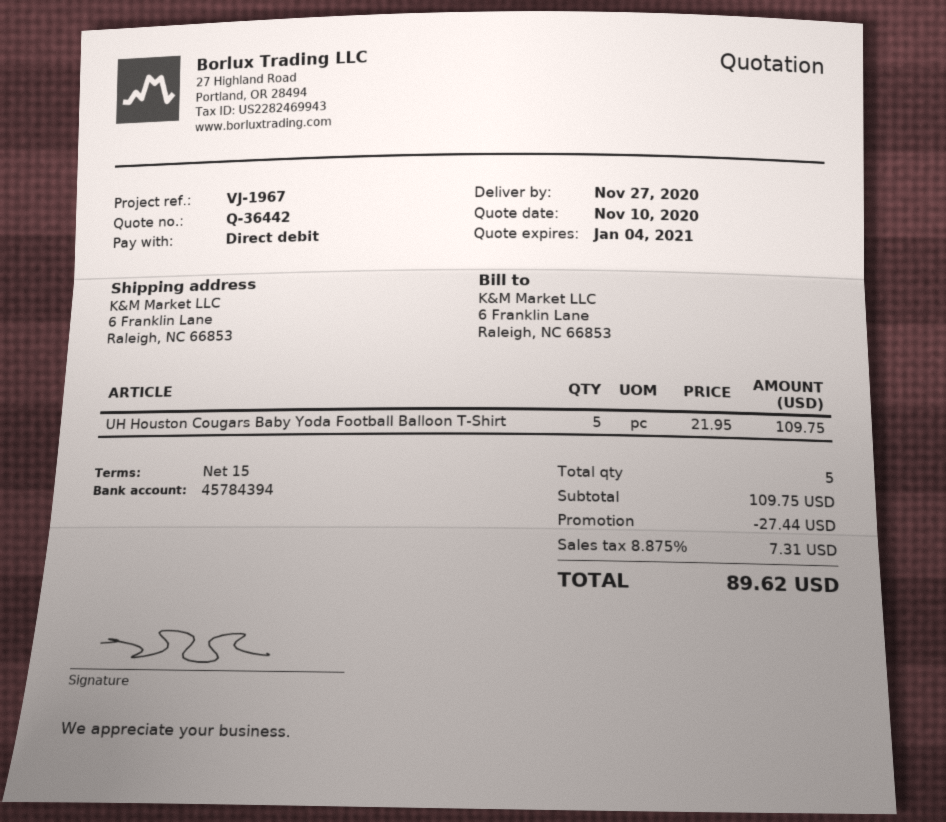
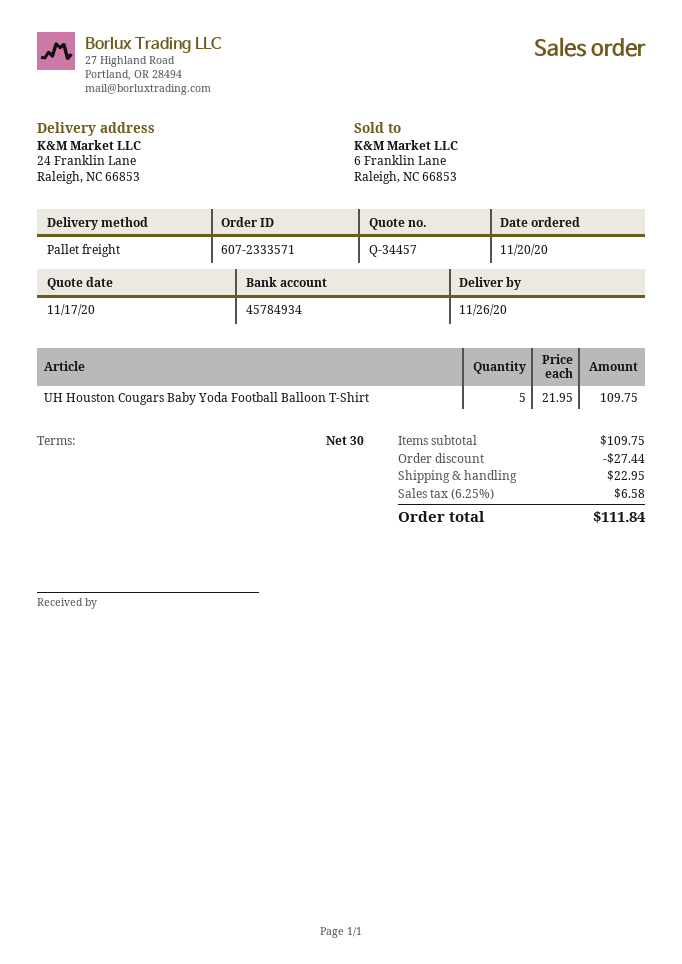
quote number: Q-36442 -> Q-34457
quote date: 2020-11-10 -> 2020-11-17
delivery date: 2020-11-27 -> 2020-11-26
payment terms: 15 days -> 30 days
bank account: 45784394 -> 45784934
ship to: 6 Franklin Lane, Raleigh, NC 66853 -> 24 Franklin Lane, Raleigh, NC 66853
shipping: none -> 22.95
tax: 8.875% = 7.31 -> 6.25% = 6.58
total: 89.62 -> 111.84

